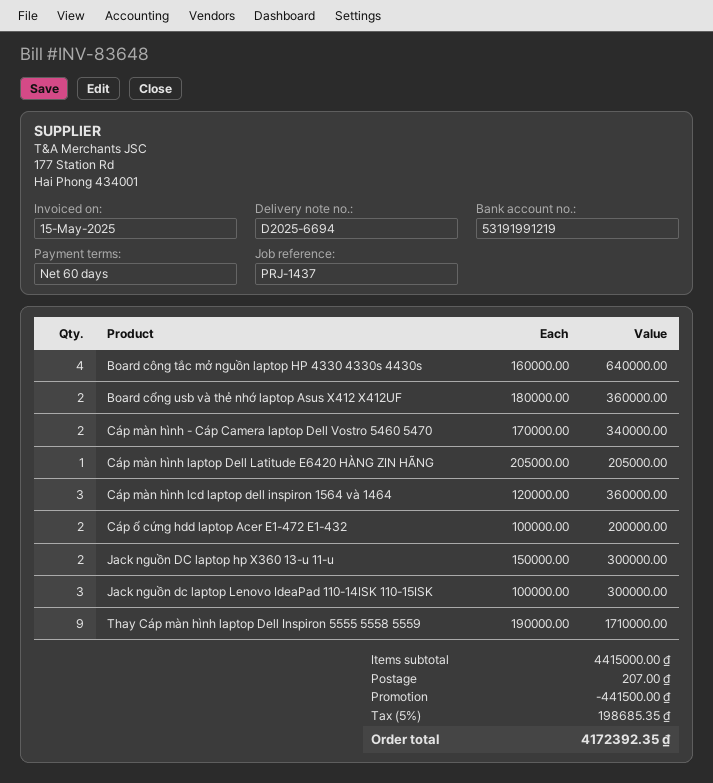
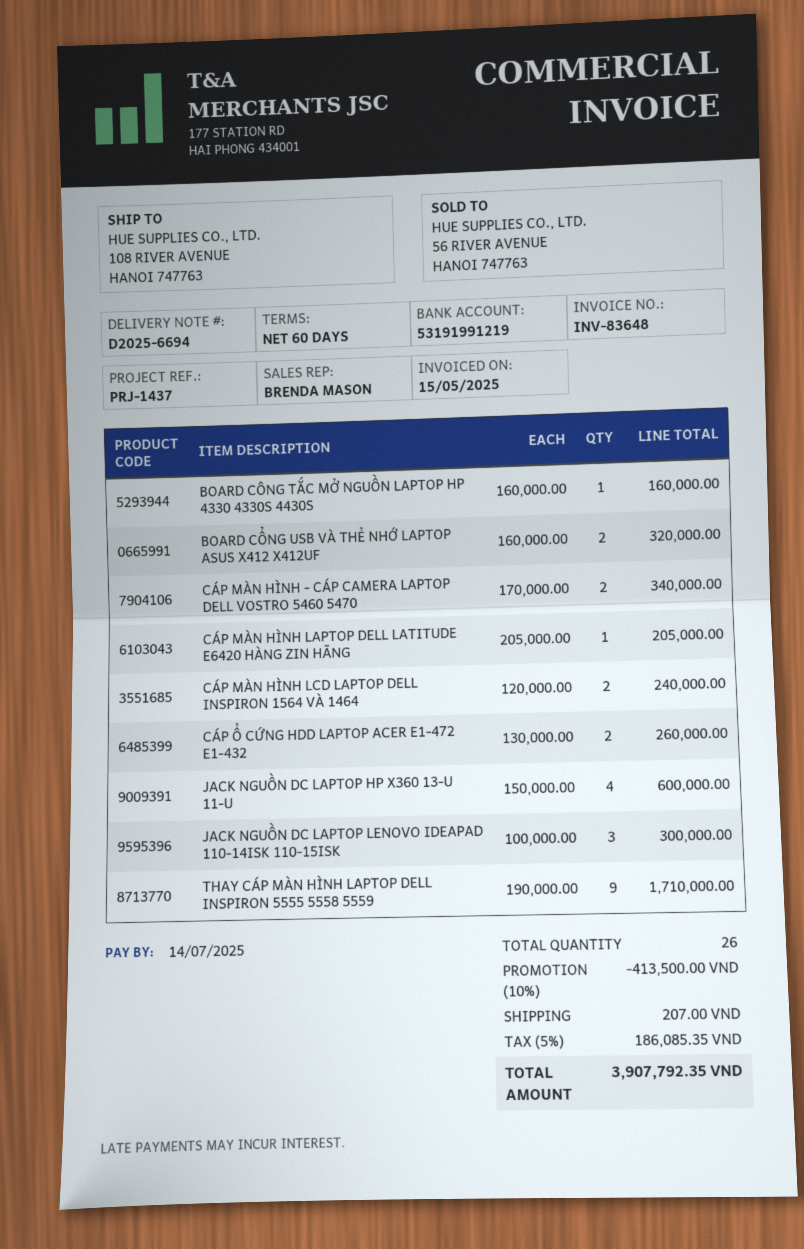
Board công tắc mở nguồn laptop HP 4330 4330s 4430s: 4 x 160000.00 = 640000.00 -> 1 x 160000.00 = 160000.00
Board cổng usb và thẻ nhớ laptop Asus X412 X412UF: 2 x 180000.00 = 360000.00 -> 2 x 160000.00 = 320000.00
Cáp màn hình lcd laptop dell inspiron 1564 và 1464: 3 x 120000.00 = 360000.00 -> 2 x 120000.00 = 240000.00
Cáp ổ cứng hdd laptop Acer E1-472 E1-432: 2 x 100000.00 = 200000.00 -> 2 x 130000.00 = 260000.00
Jack nguồn DC laptop hp X360 13-u 11-u: 2 x 150000.00 = 300000.00 -> 4 x 150000.00 = 600000.00
discount: 441500.00 -> 413500.00
tax: 5% = 198685.35 -> 5% = 186085.35
total: 4172392.35 -> 3907792.35

